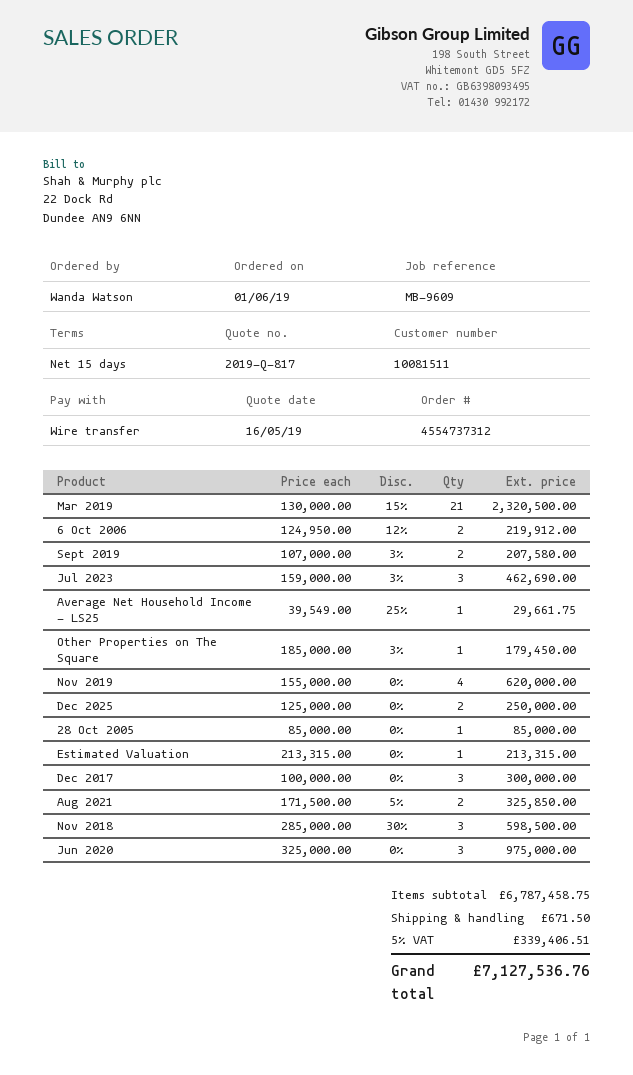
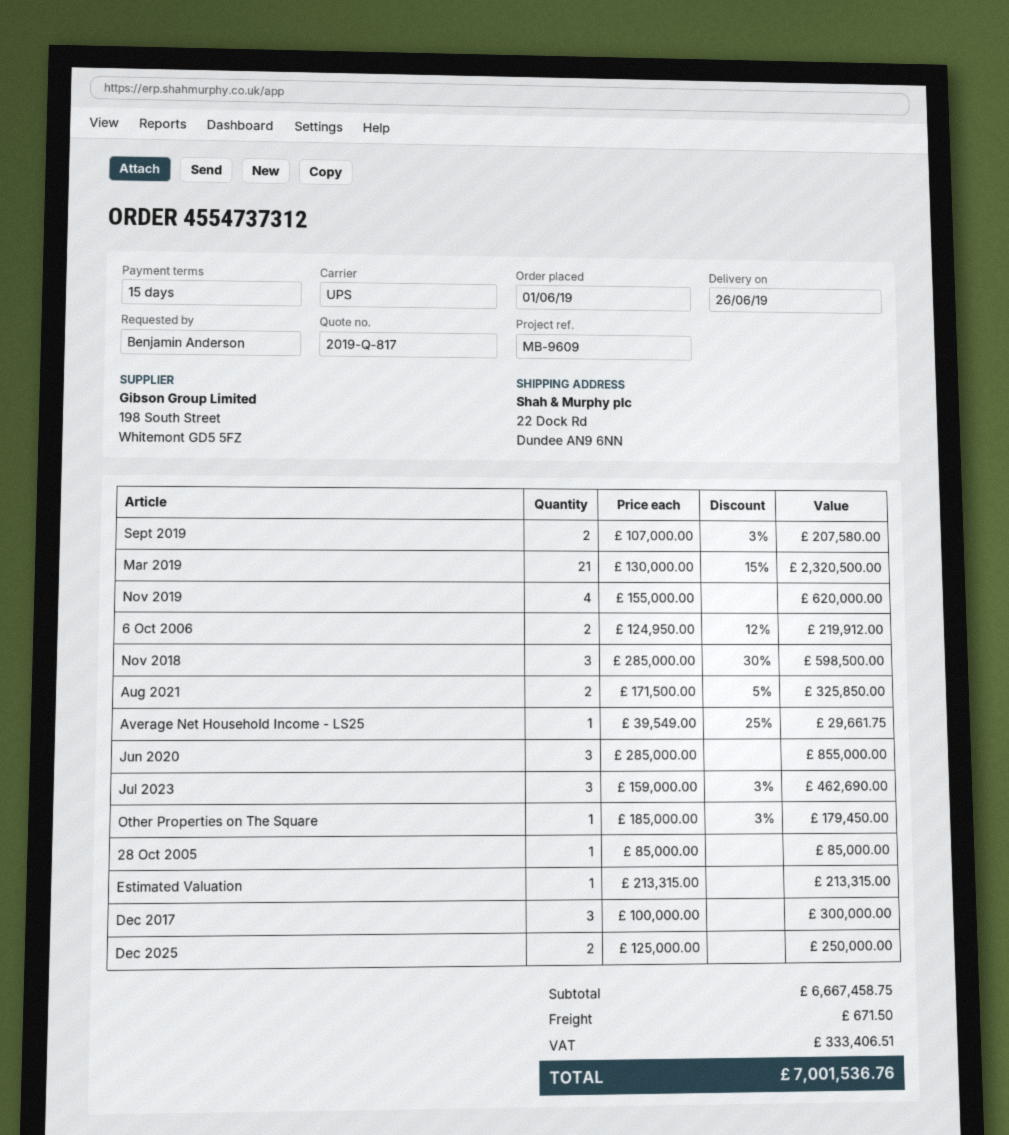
ordered by: Wanda Watson -> Benjamin Anderson
Jun 2020: 3 x 325000.00 = 975000.00 -> 3 x 285000.00 = 855000.00
subtotal: 6787458.75 -> 6667458.75
tax: 339406.51 -> 333406.51
total: 7127536.76 -> 7001536.76

